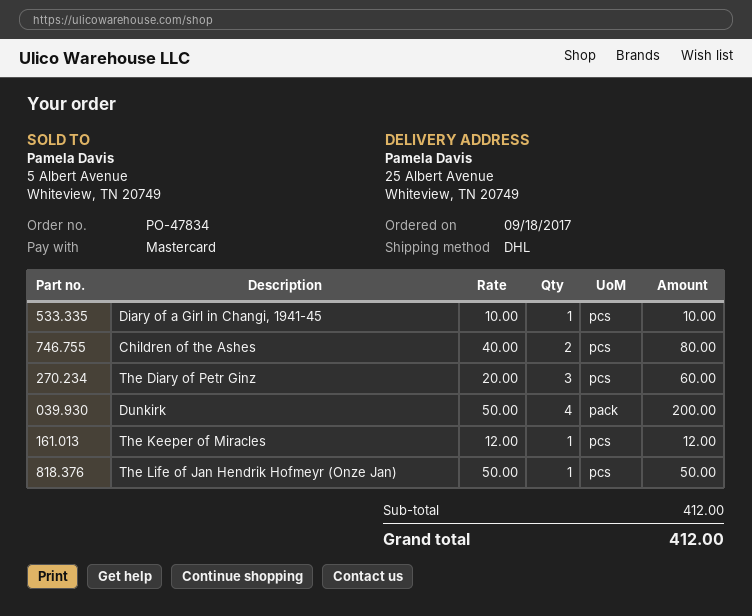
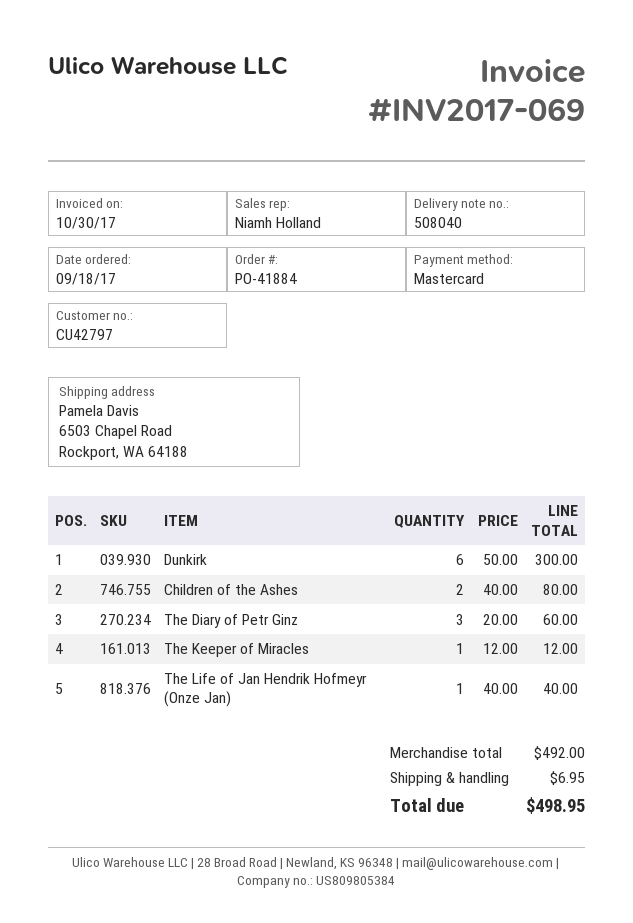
order number: PO-47834 -> PO-41884
ship to: 25 Albert Avenue, Whiteview, TN 20749 -> 6503 Chapel Road, Rockport, WA 64188
Diary of a Girl in Changi, 1941-45: 1 x 10.00 = 10.00 -> none
Dunkirk: 4 x 50.00 = 200.00 -> 6 x 50.00 = 300.00
The Life of Jan Hendrik Hofmeyr (Onze Jan): 1 x 50.00 = 50.00 -> 1 x 40.00 = 40.00
subtotal: 412.00 -> 492.00
shipping: none -> 6.95
total: 412.00 -> 498.95

